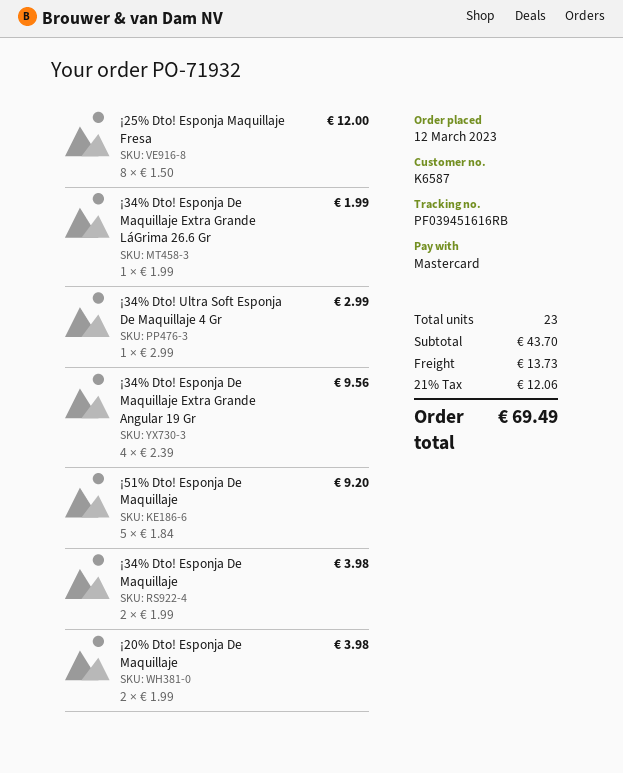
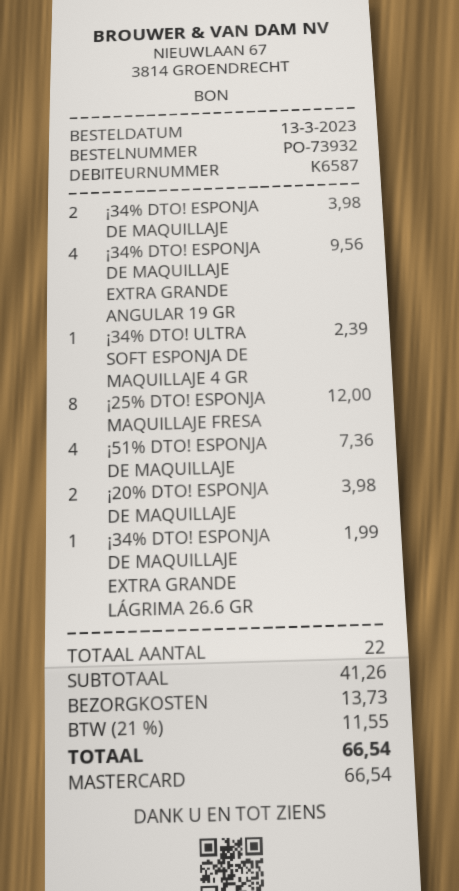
order number: PO-71932 -> PO-73932
order date: 2023-03-12 -> 2023-03-13
¡34% Dto! Ultra Soft Esponja De Maquillaje 4 Gr: 1 for 2.99 -> 1 for 2.39
¡51% Dto! Esponja De Maquillaje: 5 for 9.20 -> 4 for 7.36
total quantity: 23 -> 22
subtotal: 43.70 -> 41.26
tax: 21% = 12.06 -> 21% = 11.55
total: 69.49 -> 66.54

